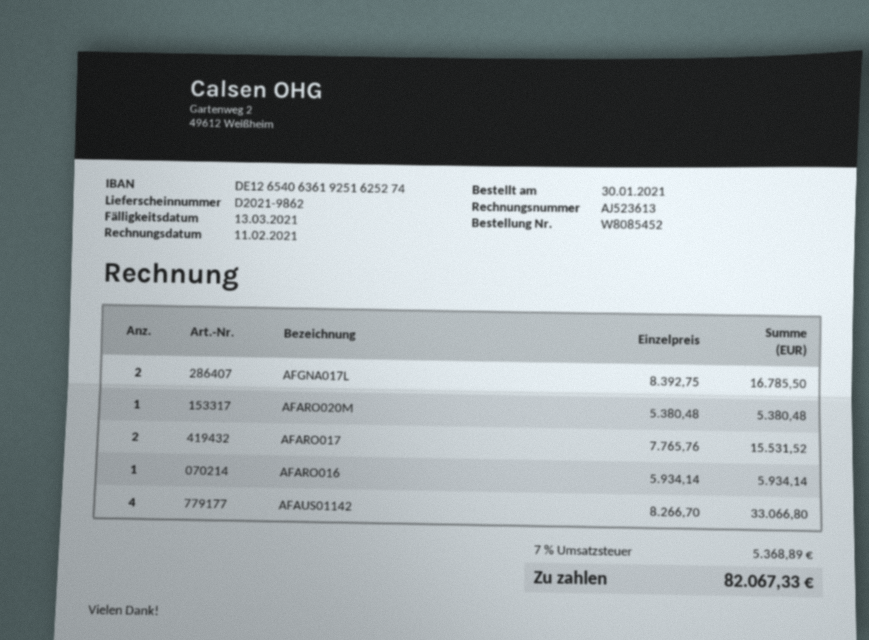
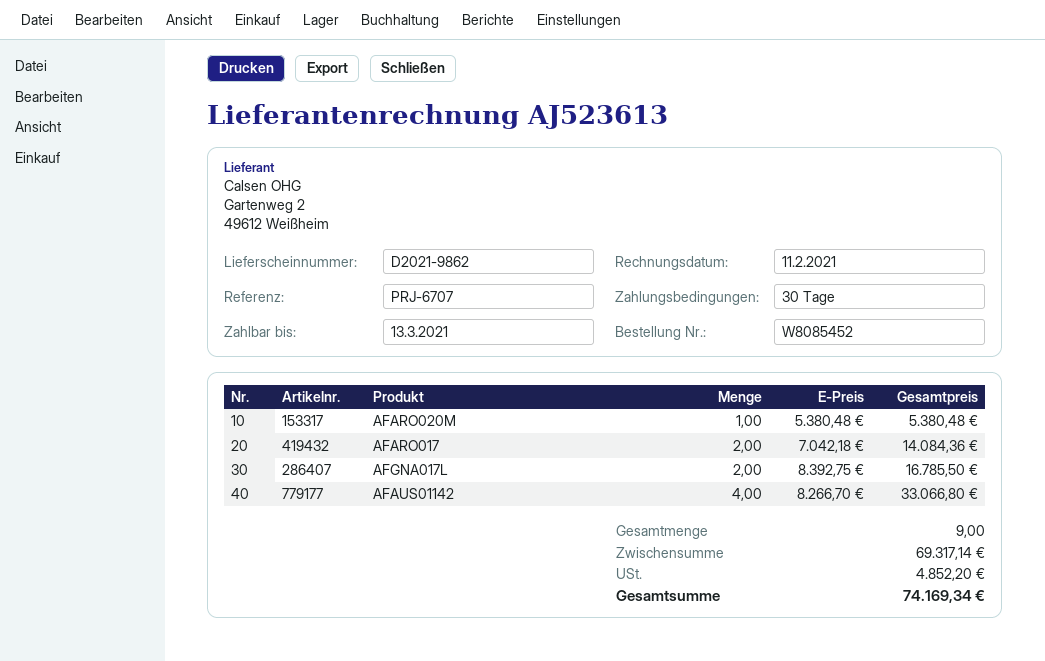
AFARO017: 2 x 7765.76 = 15531.52 -> 2 x 7042.18 = 14084.36
AFARO016: 1 x 5934.14 = 5934.14 -> none
tax: 5368.89 -> 4852.20
total: 82067.33 -> 74169.34

